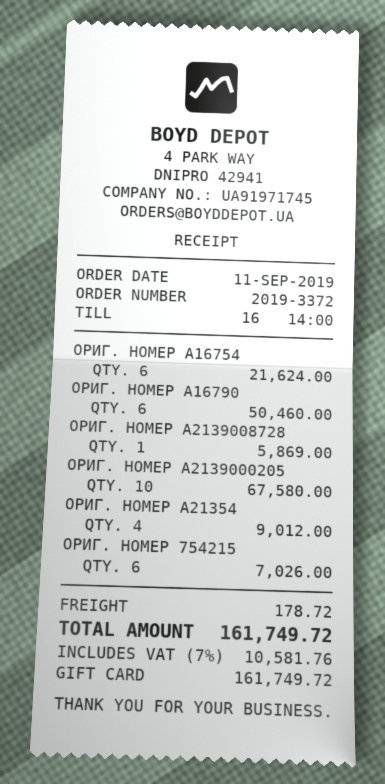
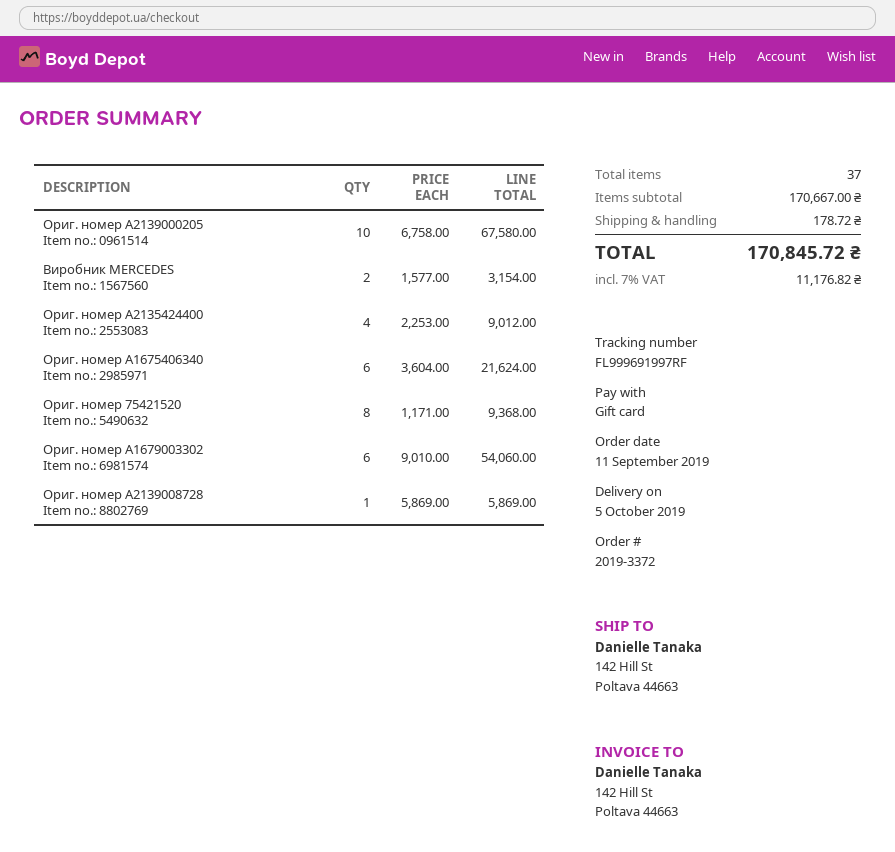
ОРИГ. НОМЕР A16790: 6 for 50460.00 -> 6 for 54060.00
ОРИГ. НОМЕР 754215: 6 for 7026.00 -> 8 for 9368.00
Виробник MERCEDES: none -> 2 for 3154.00
tax: 7% = 10581.76 -> 7% = 11176.82
total: 161749.72 -> 170845.72

